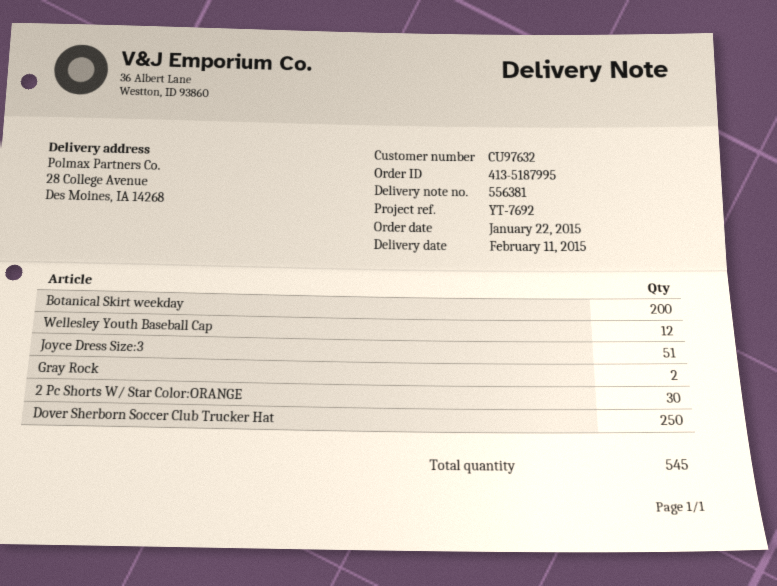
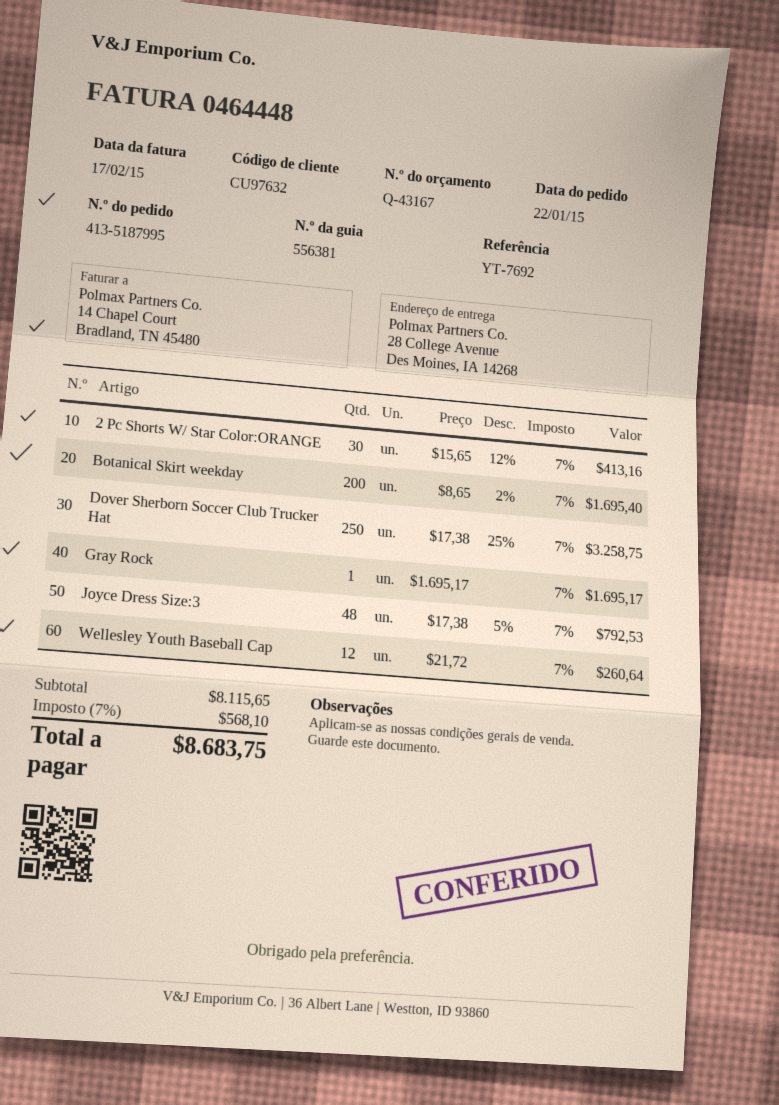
Joyce Dress Size:3: 51 -> 48
Gray Rock: 2 -> 1

